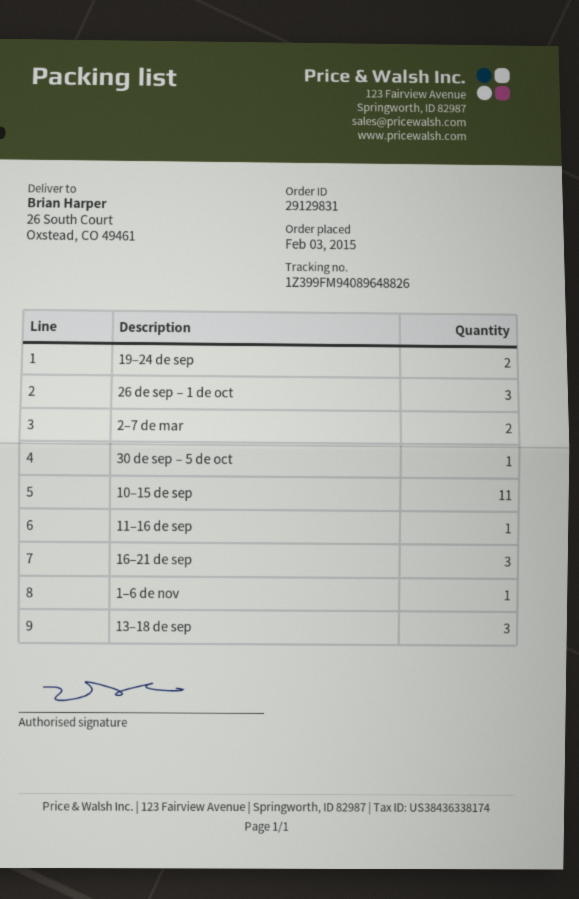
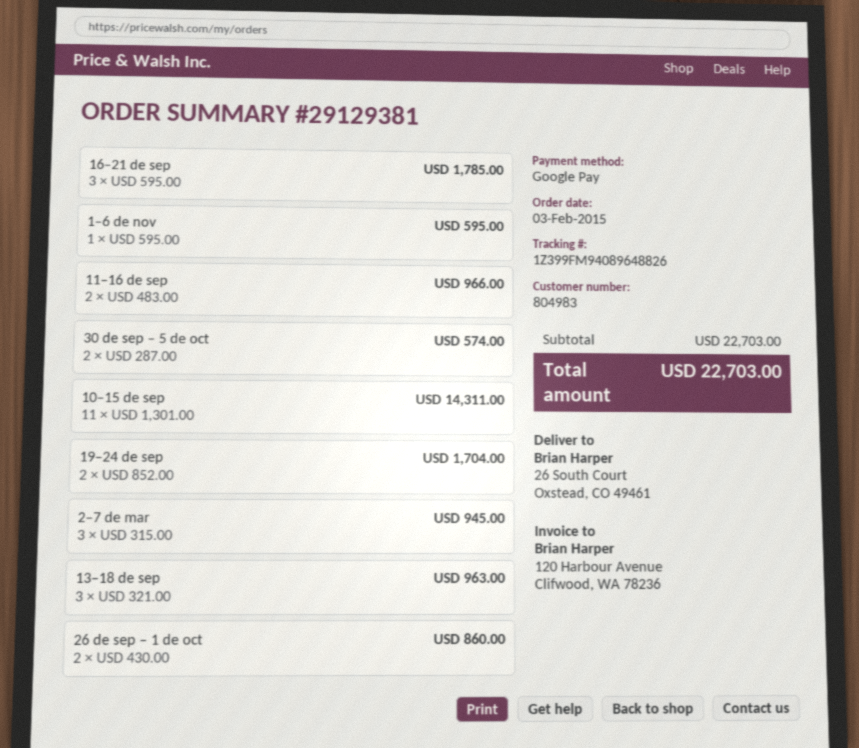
order number: 29129831 -> 29129381
26 de sep – 1 de oct: 3 -> 2
2–7 de mar: 2 -> 3
30 de sep – 5 de oct: 1 -> 2
11–16 de sep: 1 -> 2

